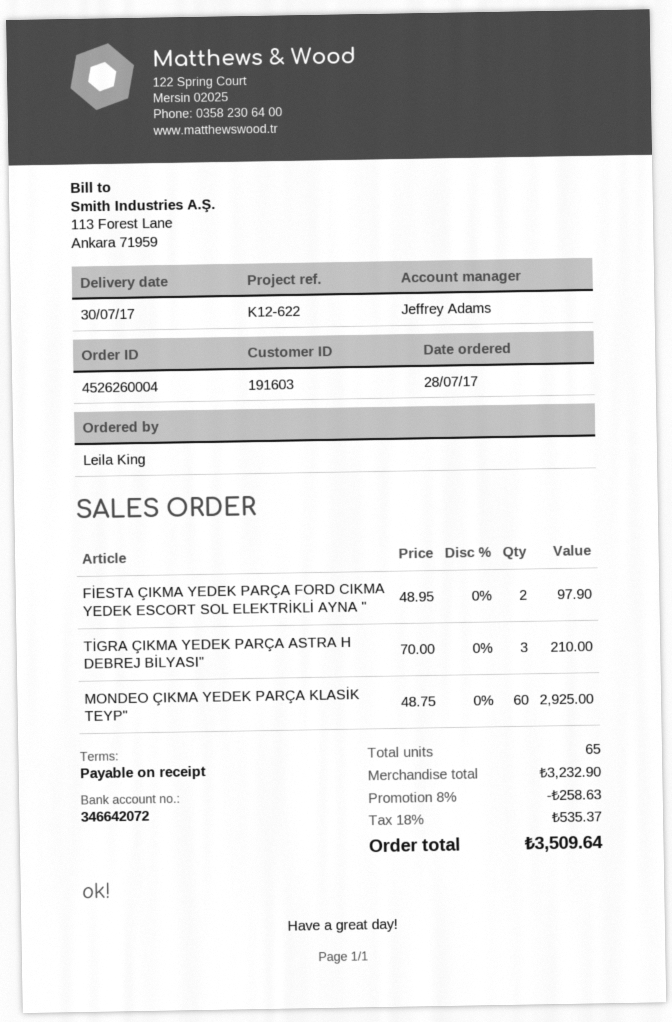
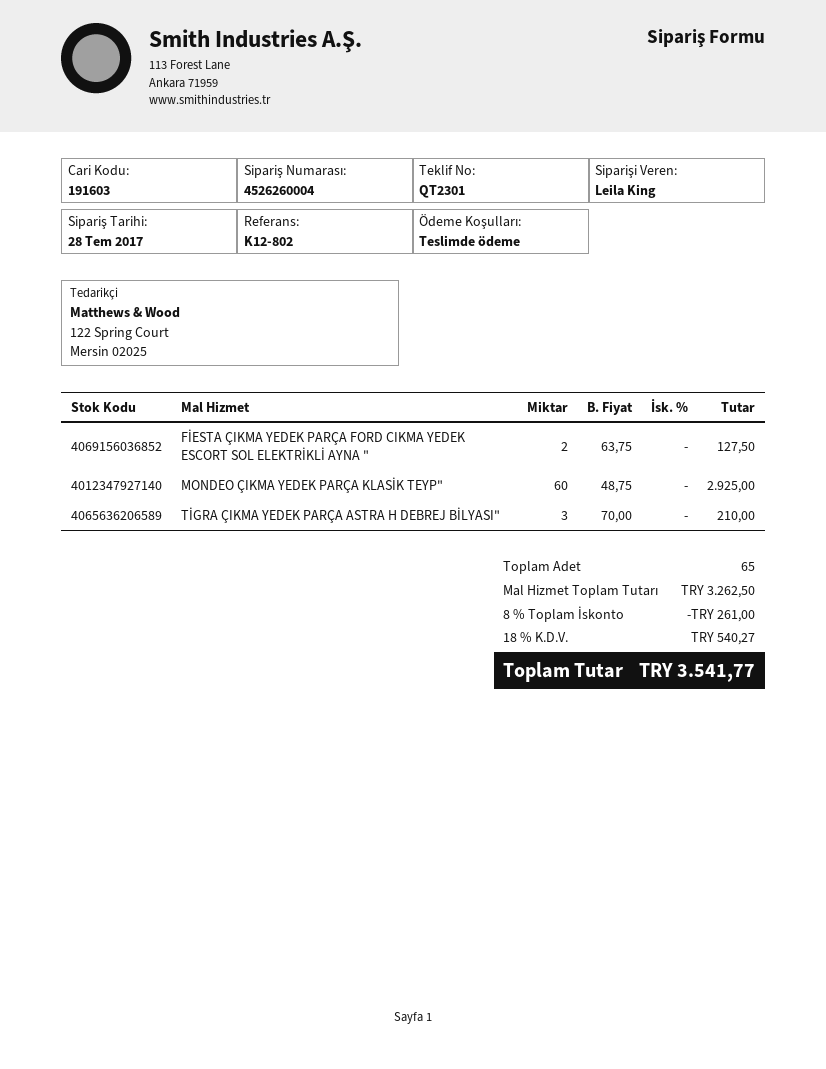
reference: K12-622 -> K12-802
FİESTA ÇIKMA YEDEK PARÇA FORD CIKMA YEDEK ESCORT SOL ELEKTRİKLİ AYNA ": 2 x 48.95 = 97.90 -> 2 x 63.75 = 127.50
subtotal: 3232.90 -> 3262.50
discount: 8% = 258.63 -> 8% = 261.00
tax: 18% = 535.37 -> 18% = 540.27
total: 3509.64 -> 3541.77

